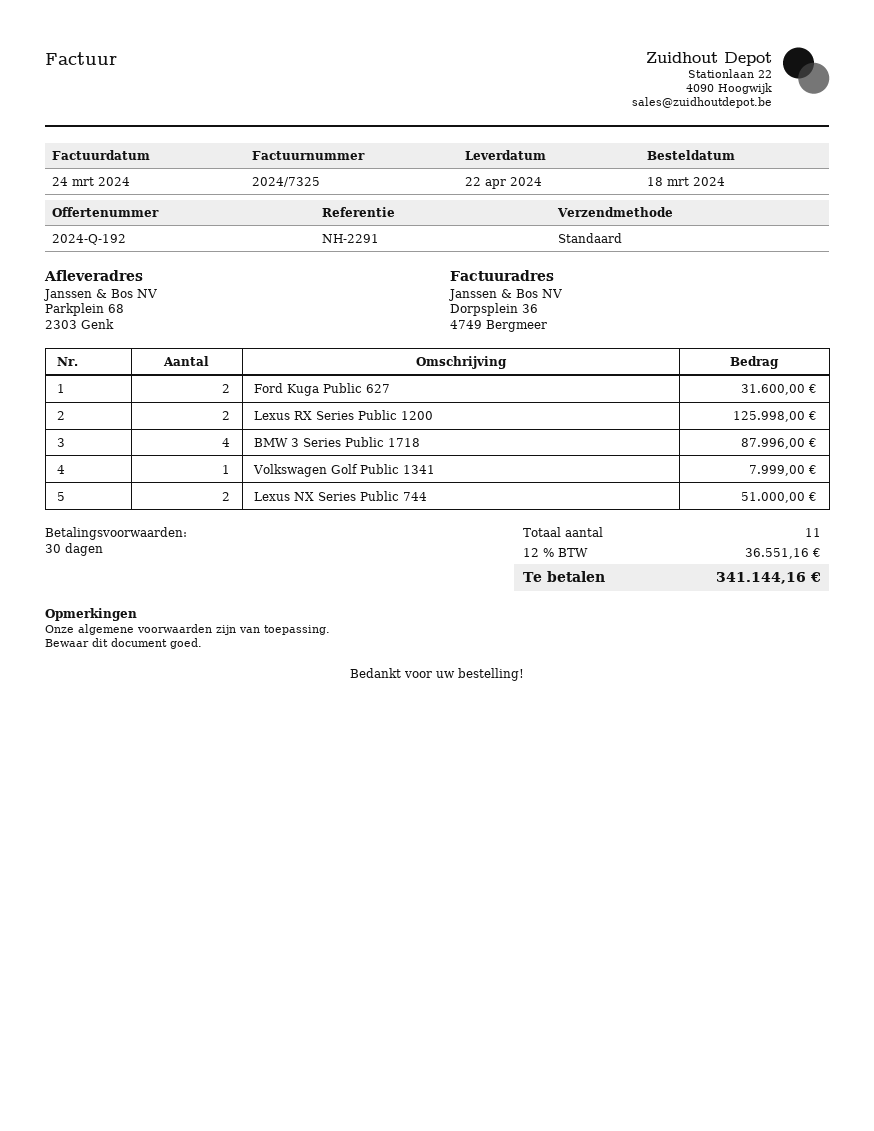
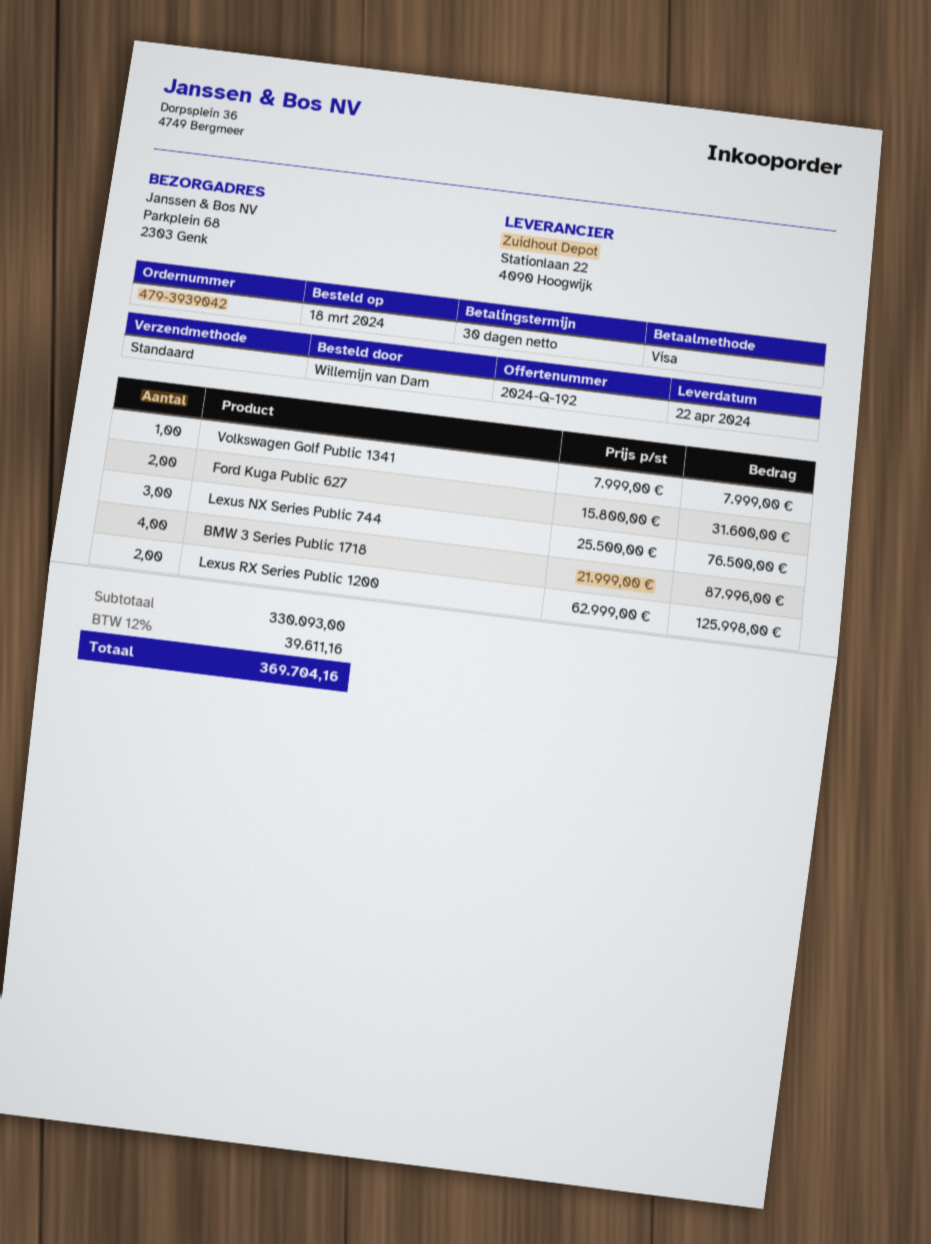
Lexus NX Series Public 744: 2 for 51000.00 -> 3 for 76500.00
tax: 12% = 36551.16 -> 12% = 39611.16
total: 341144.16 -> 369704.16

